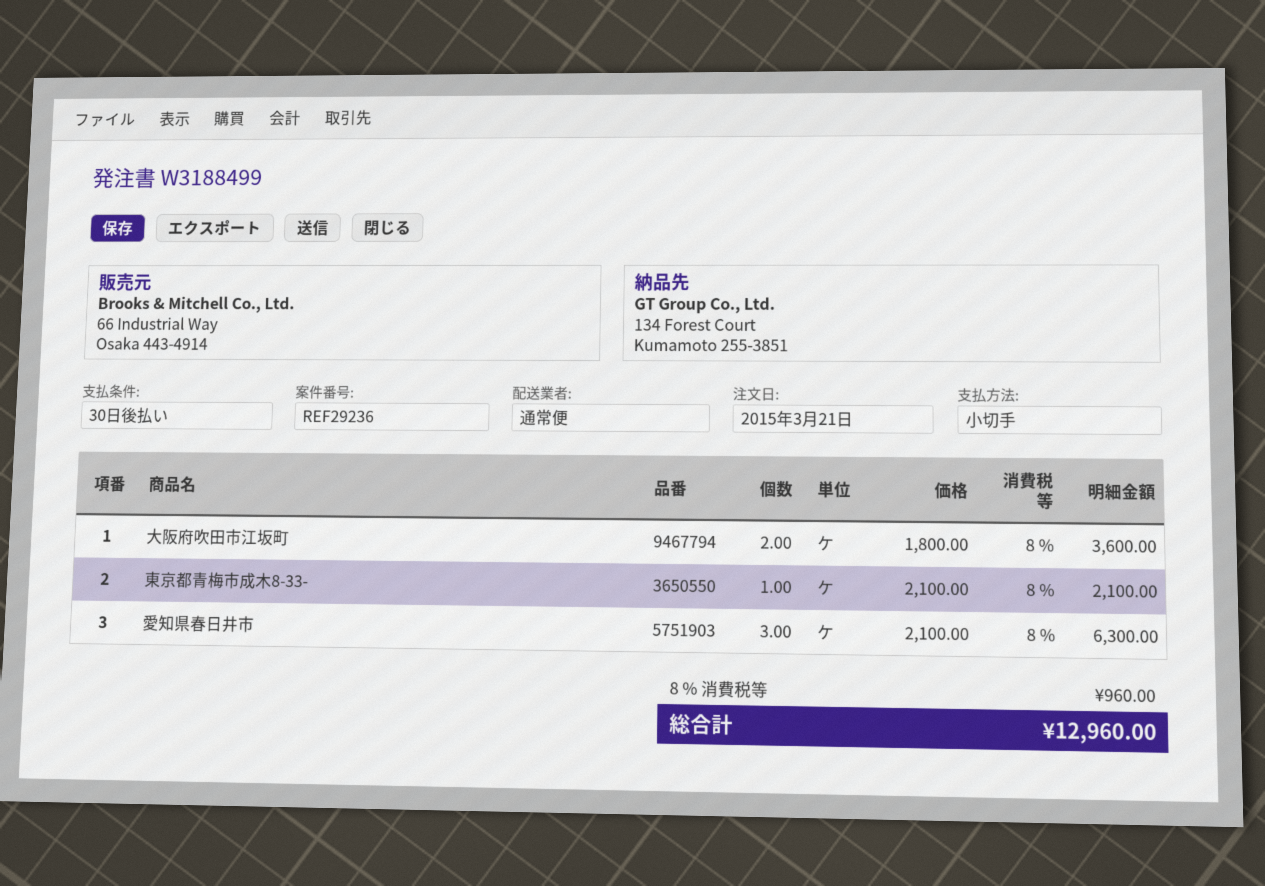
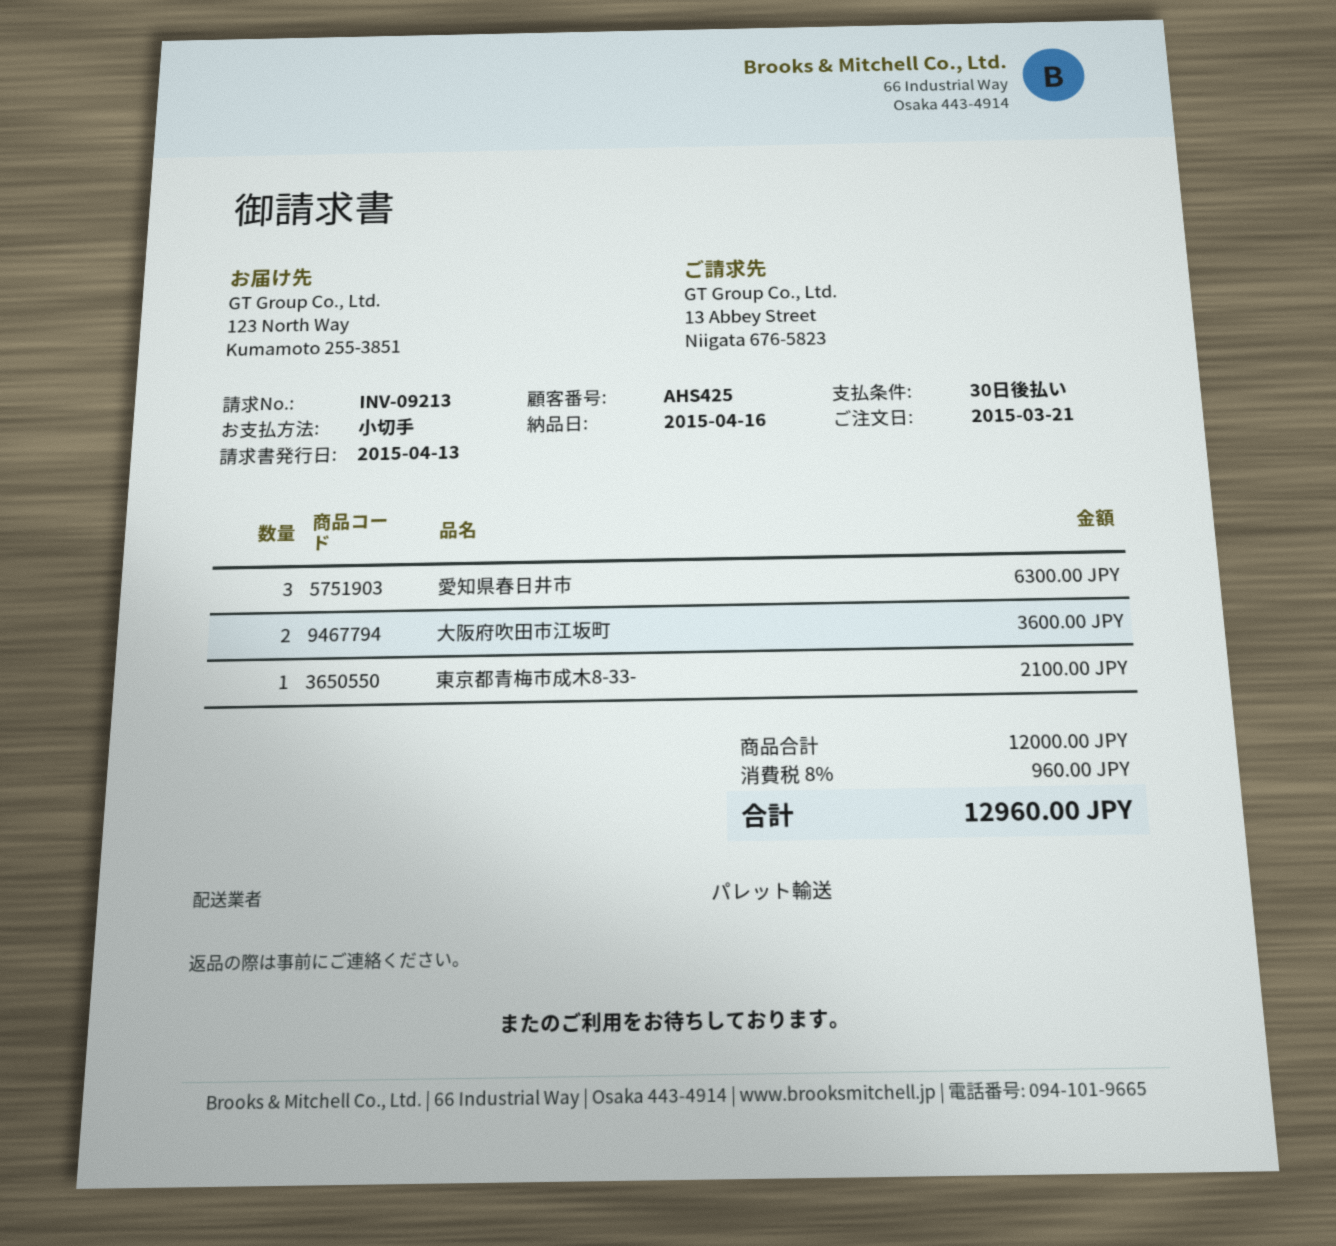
shipping method: standard -> pallet freight
ship to: 134 Forest Court, Kumamoto 255-3851 -> 123 North Way, Kumamoto 255-3851

